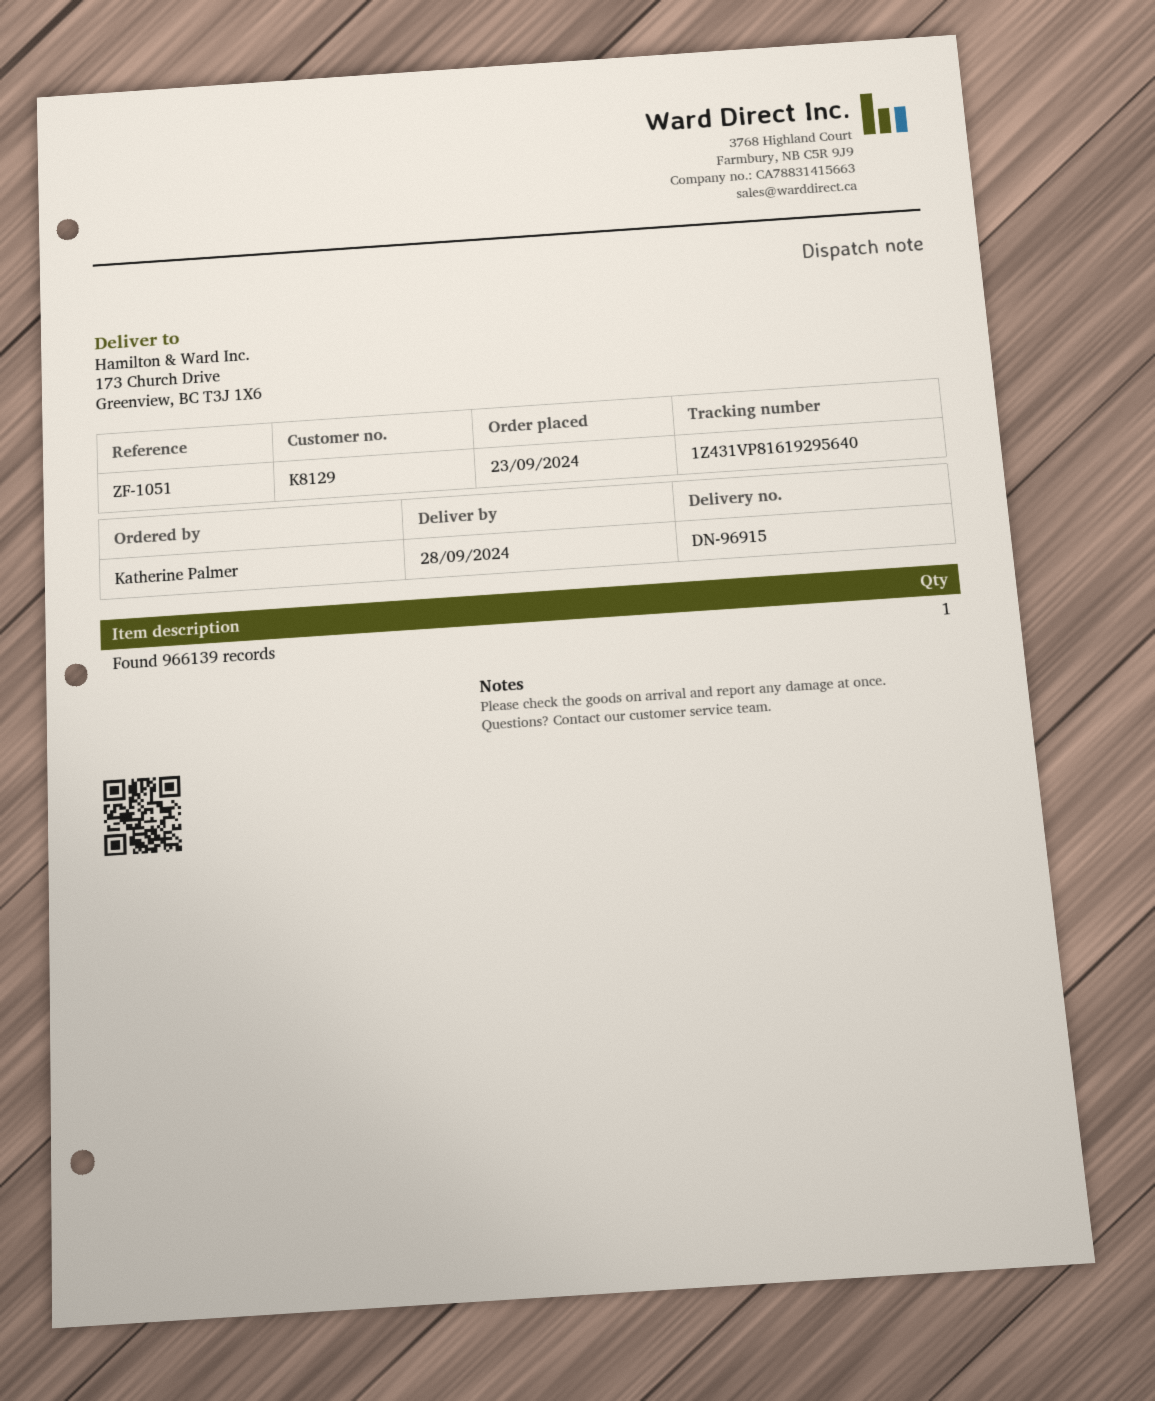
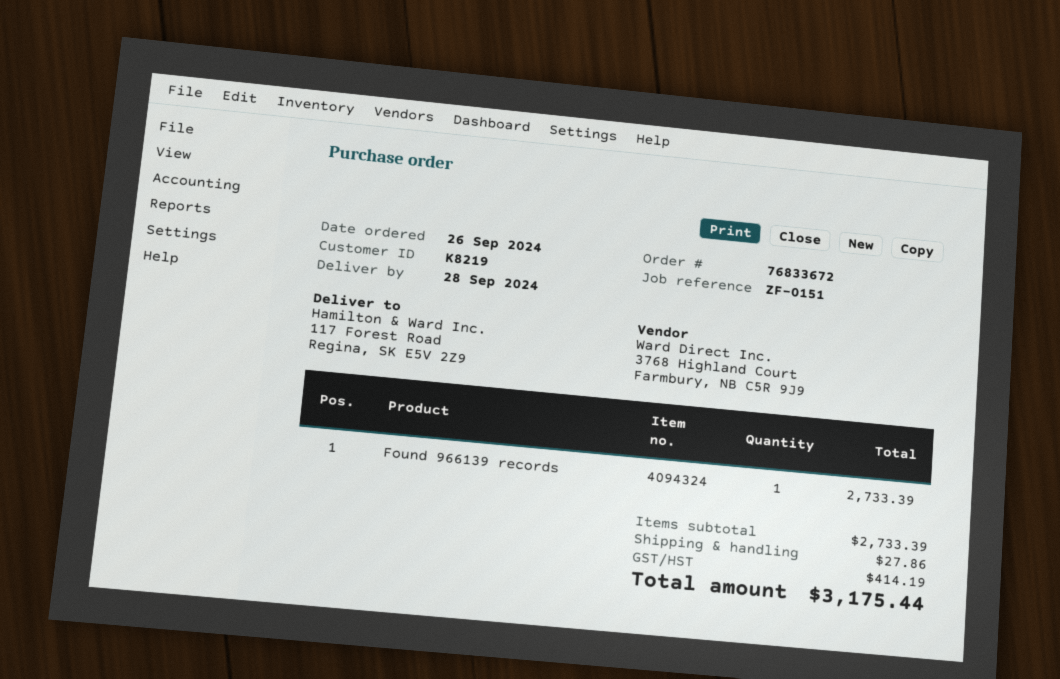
order date: 2024-09-23 -> 2024-09-26
customer number: K8129 -> K8219
reference: ZF-1051 -> ZF-0151
ship to: 173 Church Drive, Greenview, BC T3J 1X6 -> 117 Forest Road, Regina, SK E5V 2Z9

